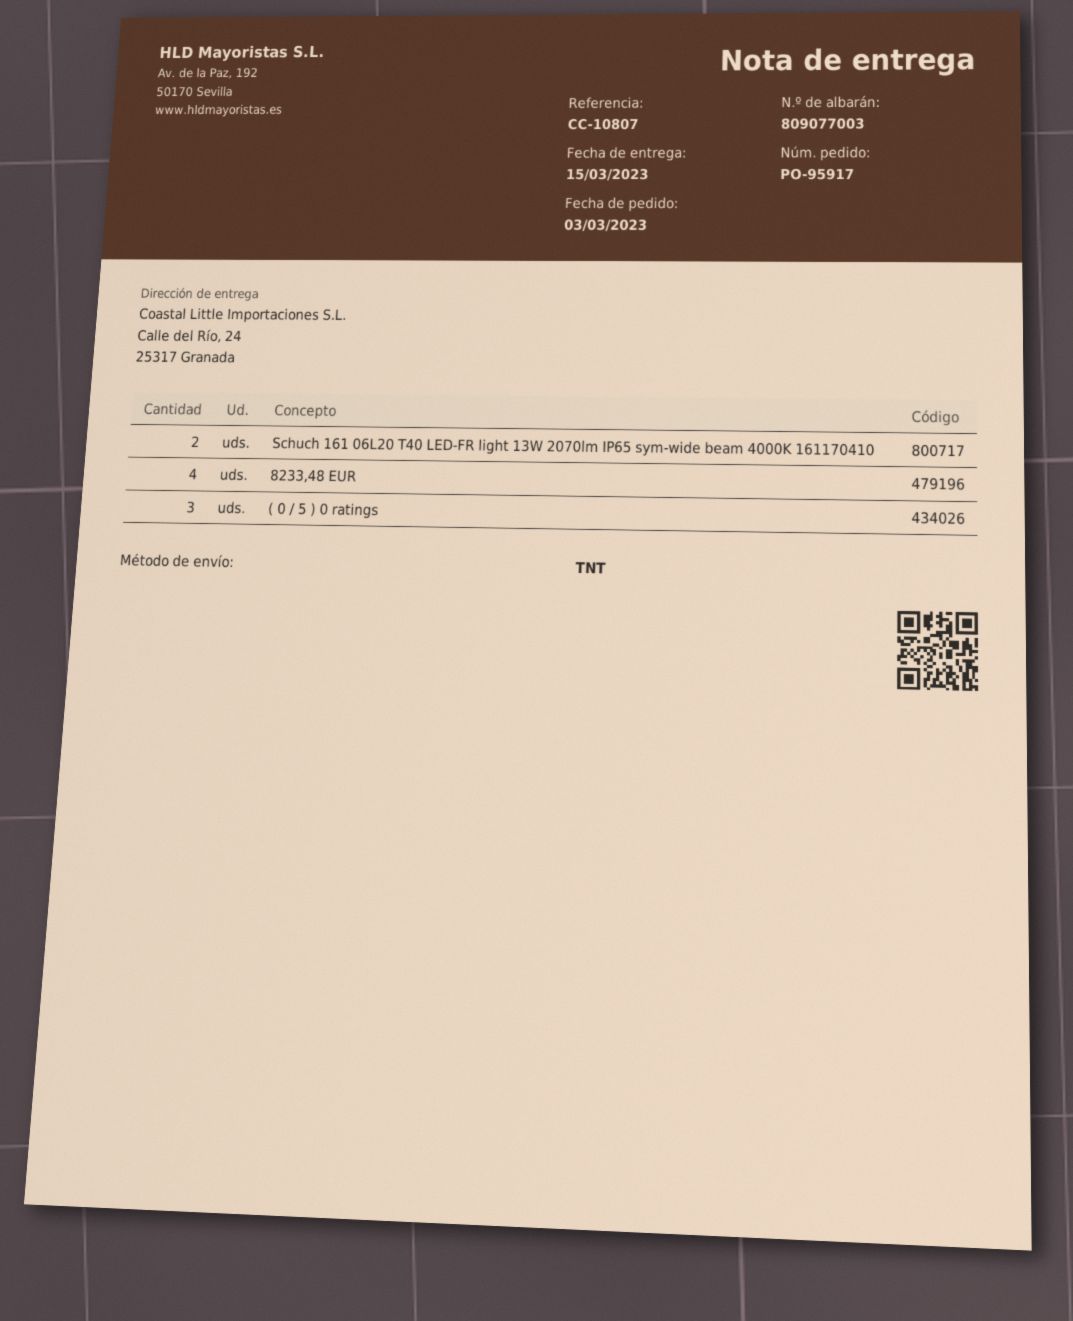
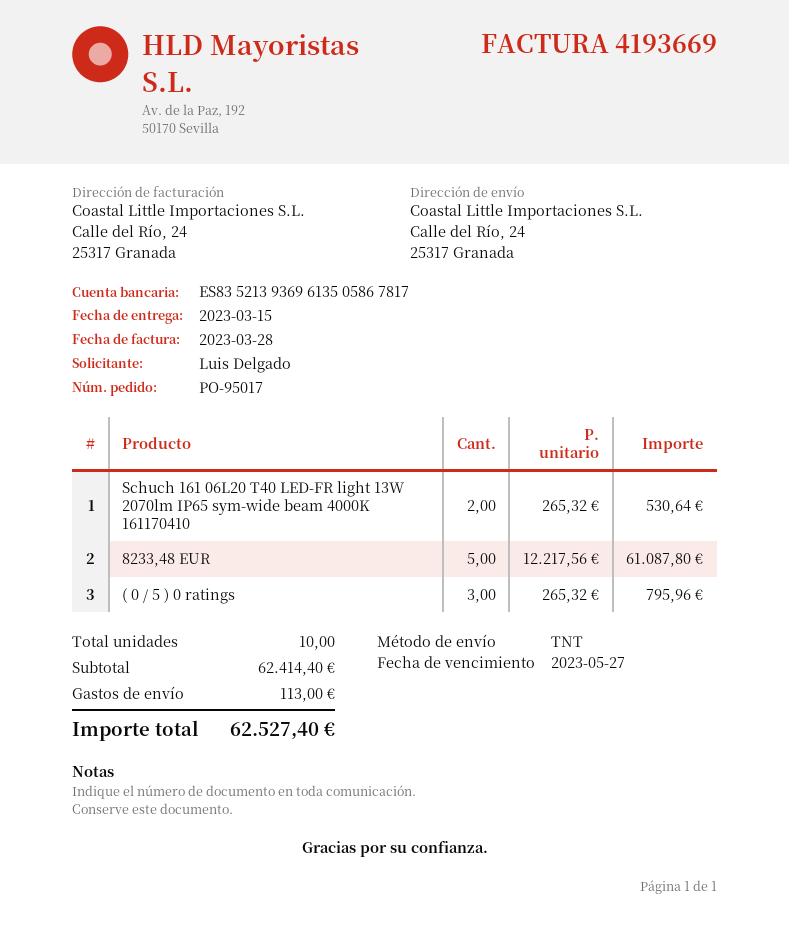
order number: PO-95917 -> PO-95017
8233,48 EUR: 4 -> 5

